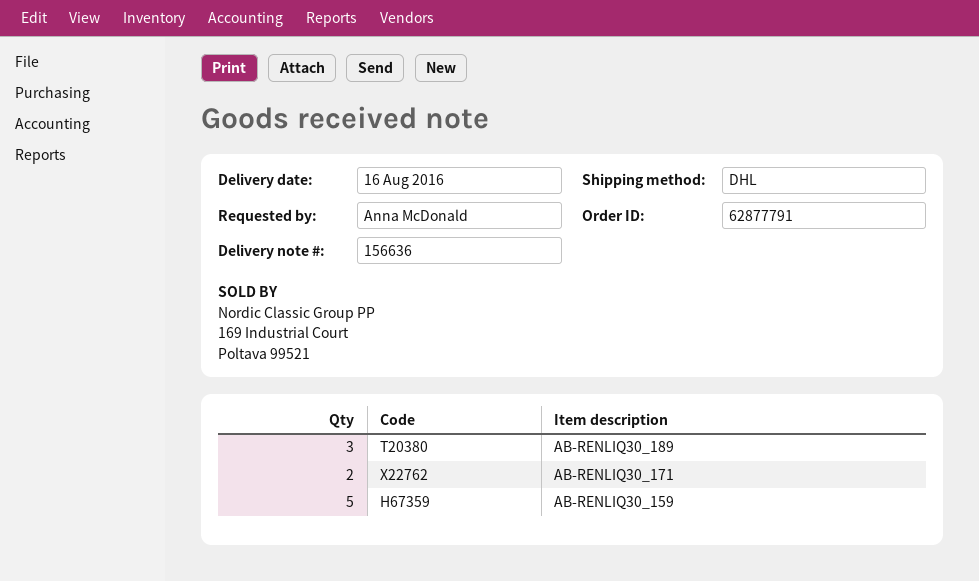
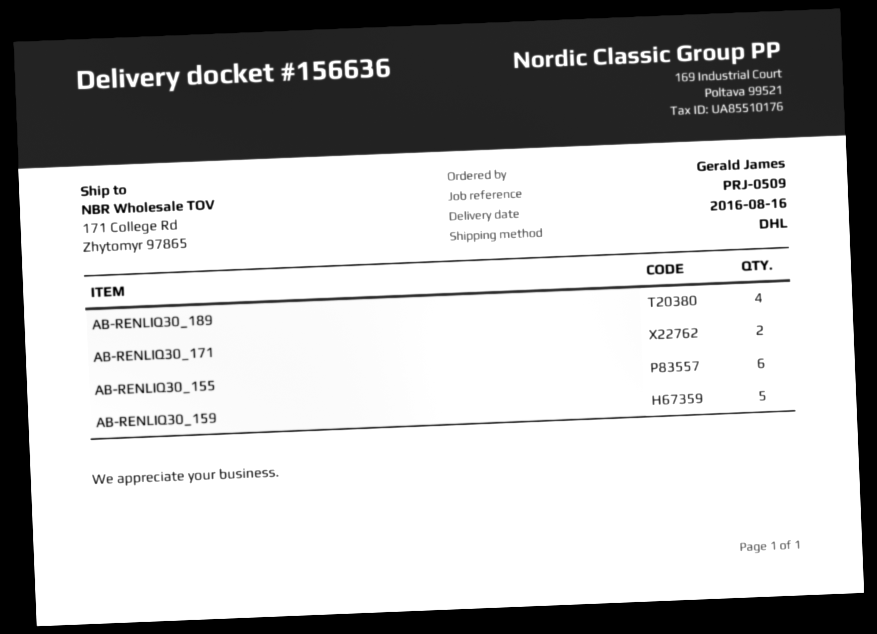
ordered by: Anna McDonald -> Gerald James
AB-RENLIQ30_189: 3 -> 4
AB-RENLIQ30_155: none -> 6

